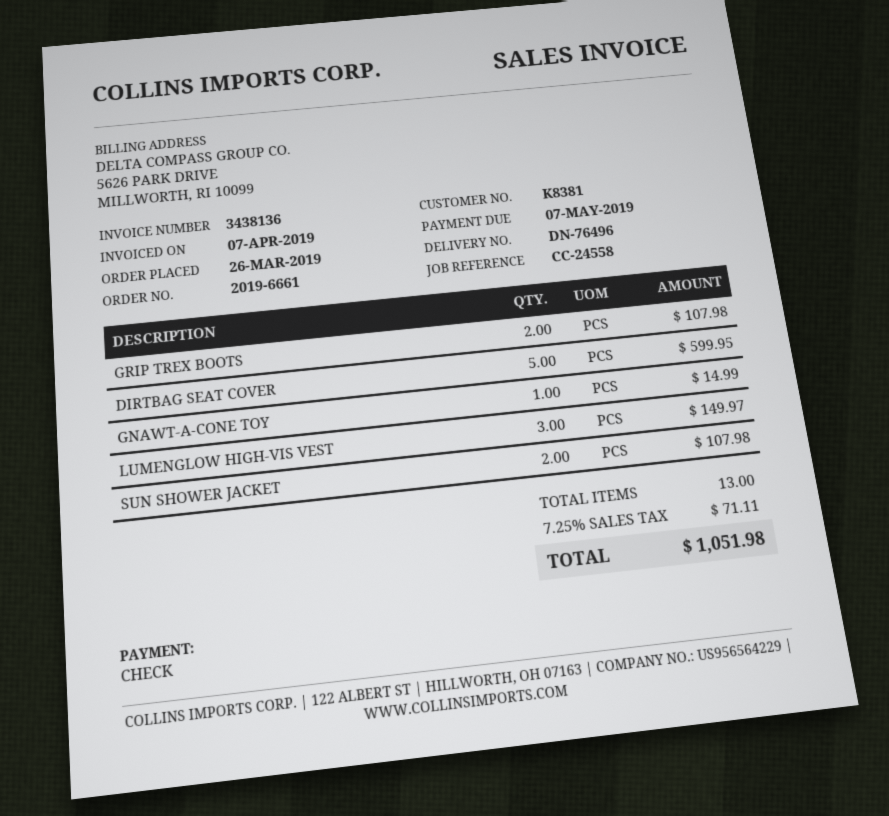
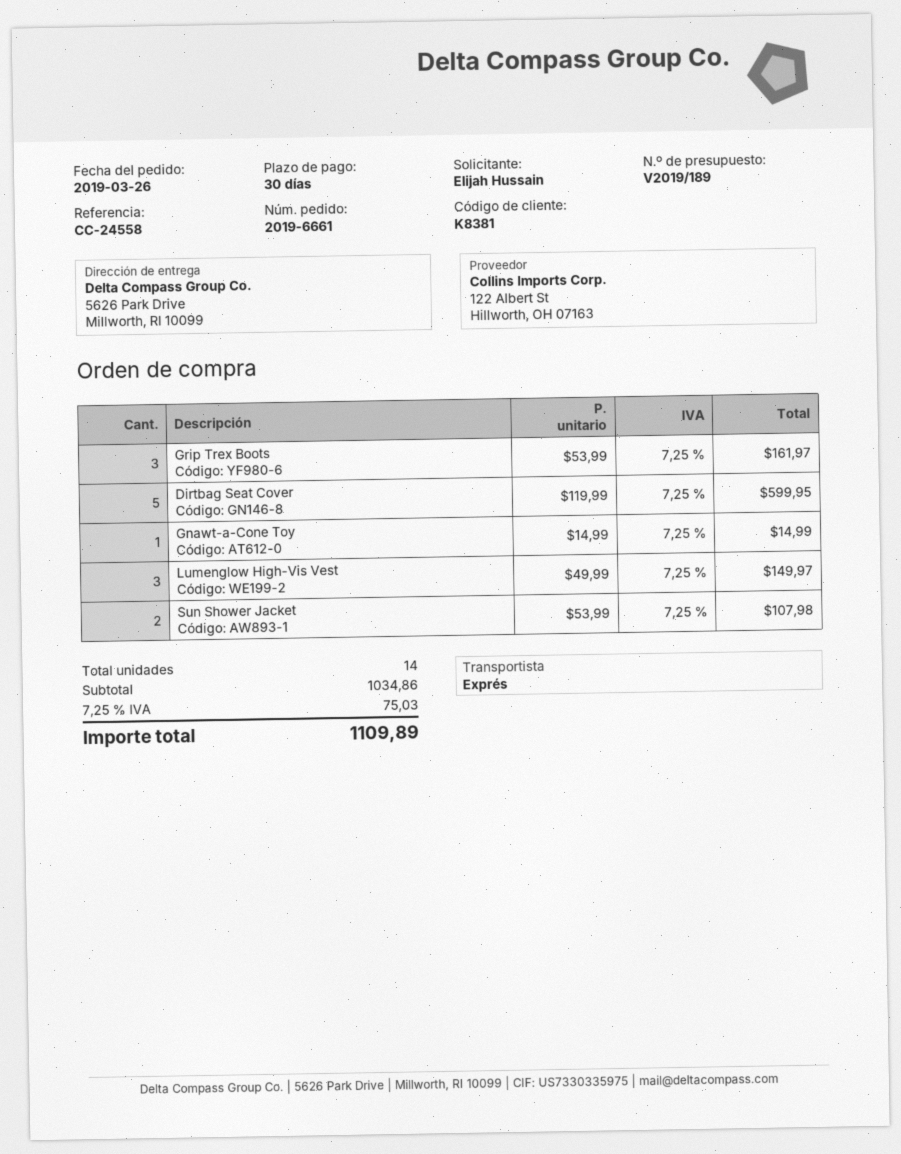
GRIP TREX BOOTS: 2 for 107.98 -> 3 for 161.97
total quantity: 13 -> 14
tax: 7.25% = 71.11 -> 7.25% = 75.03
total: 1051.98 -> 1109.89

